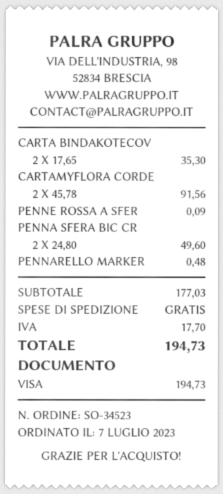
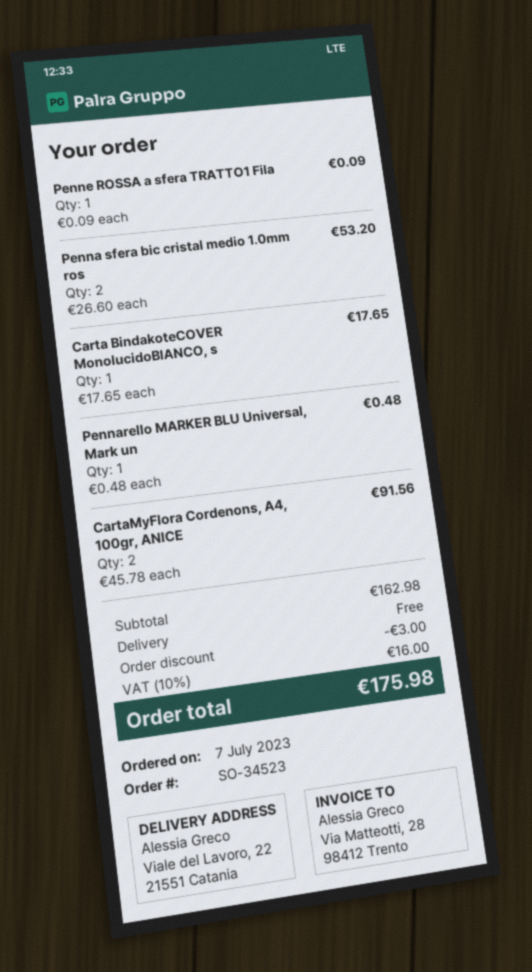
CARTA BINDAKOTECOV: 2 x 17.65 = 35.30 -> 1 x 17.65 = 17.65
PENNA SFERA BIC CR: 2 x 24.80 = 49.60 -> 2 x 26.60 = 53.20
subtotal: 177.03 -> 162.98
discount: none -> 3.00
tax: 17.70 -> 16.00
total: 194.73 -> 175.98

